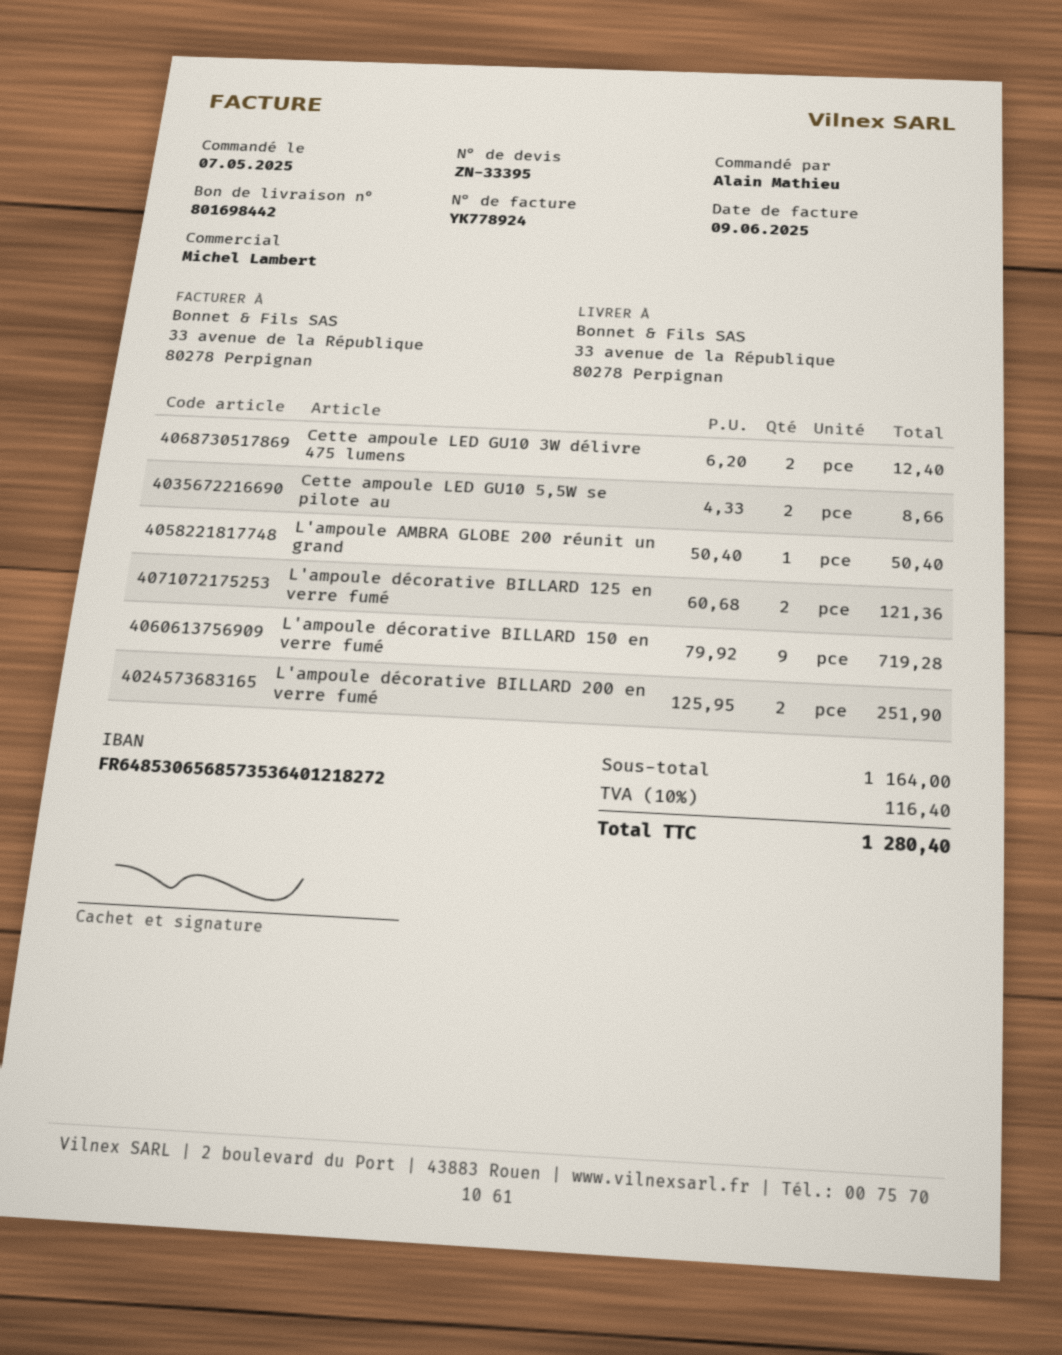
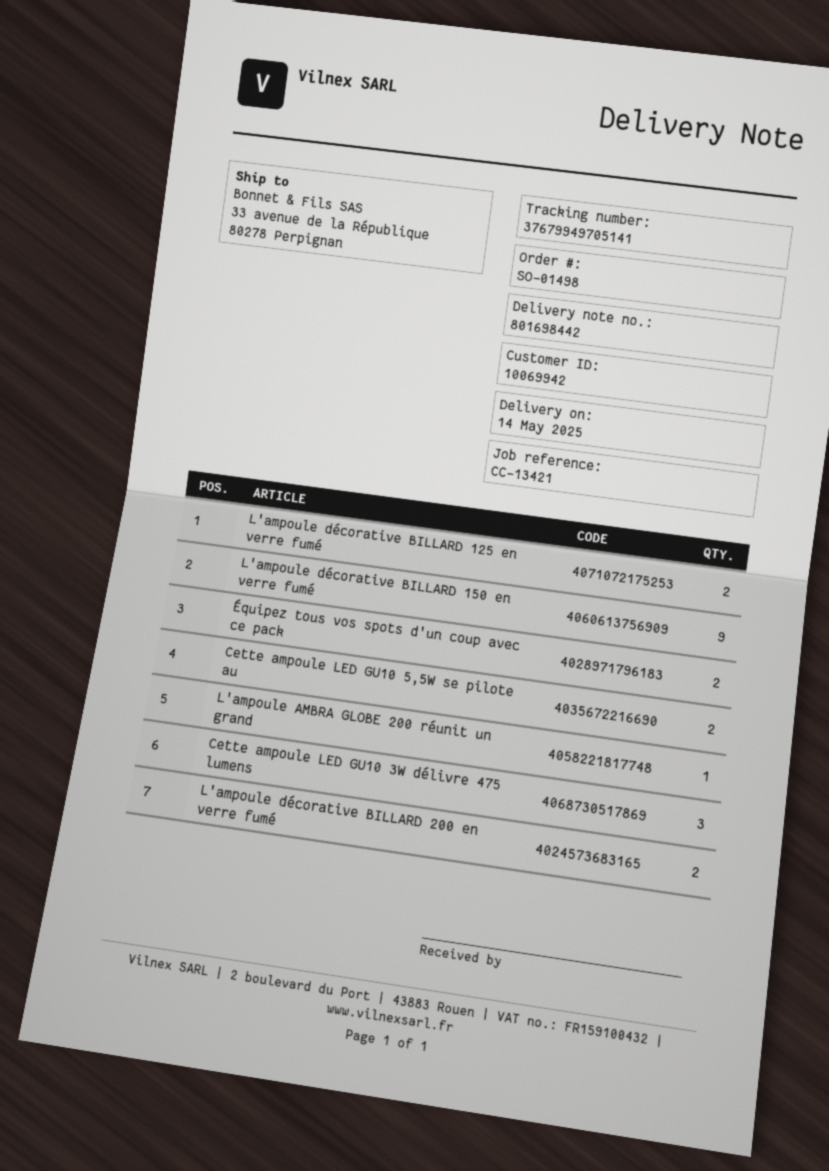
Cette ampoule LED GU10 3W délivre 475 lumens: 2 -> 3
Équipez tous vos spots d'un coup avec ce pack: none -> 2

